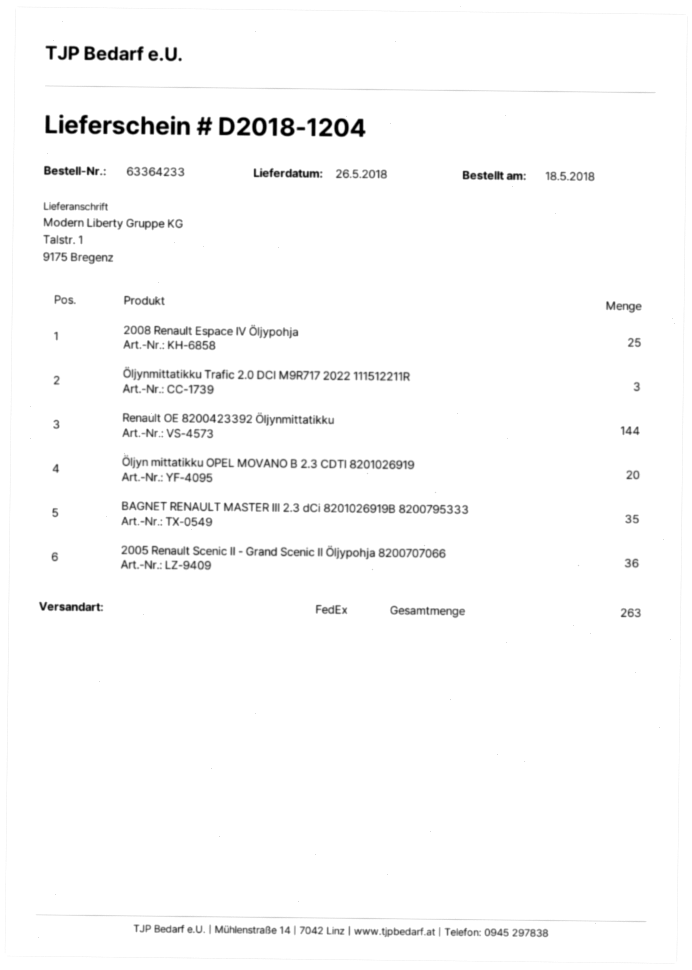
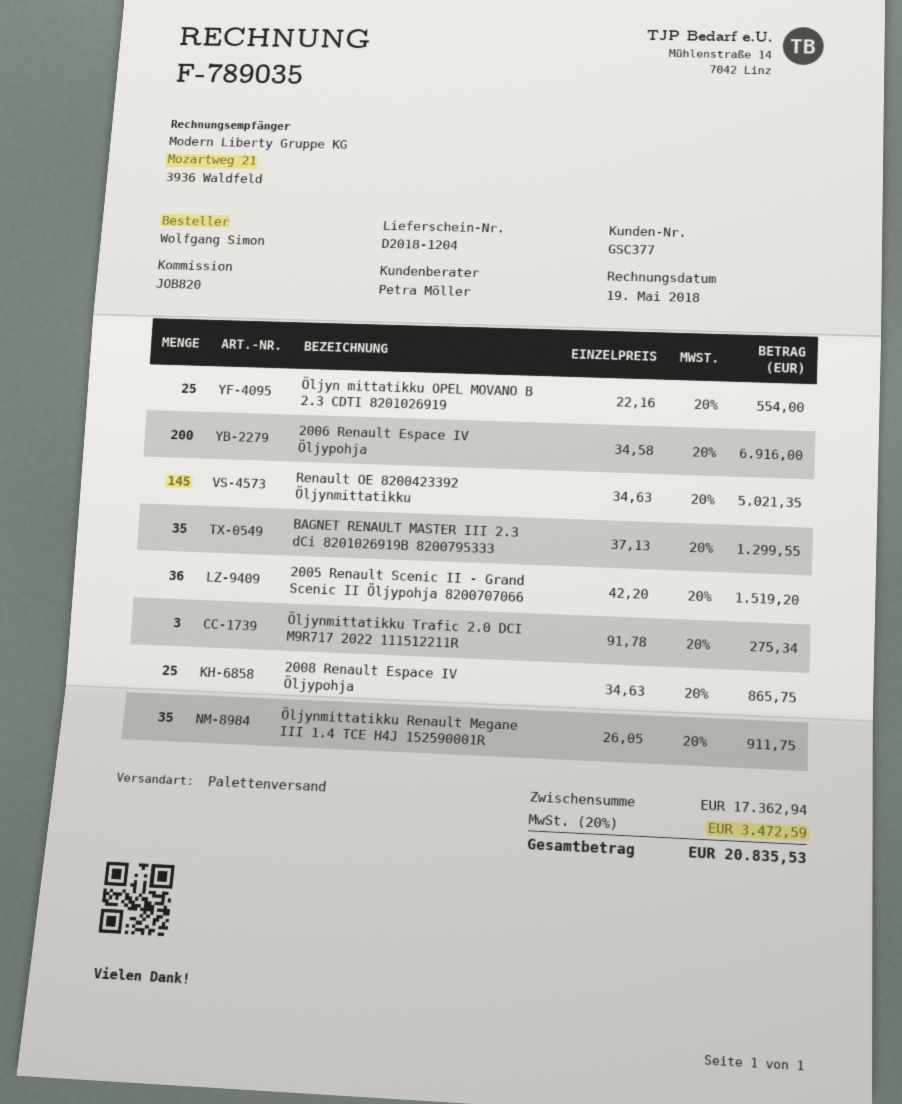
shipping method: FedEx -> pallet freight
Renault OE 8200423392 Öljynmittatikku: 144 -> 145
Öljyn mittatikku OPEL MOVANO B 2.3 CDTI 8201026919: 20 -> 25
2006 Renault Espace IV Öljypohja: none -> 200
Öljynmittatikku Renault Megane III 1.4 TCE H4J 152590001R: none -> 35

